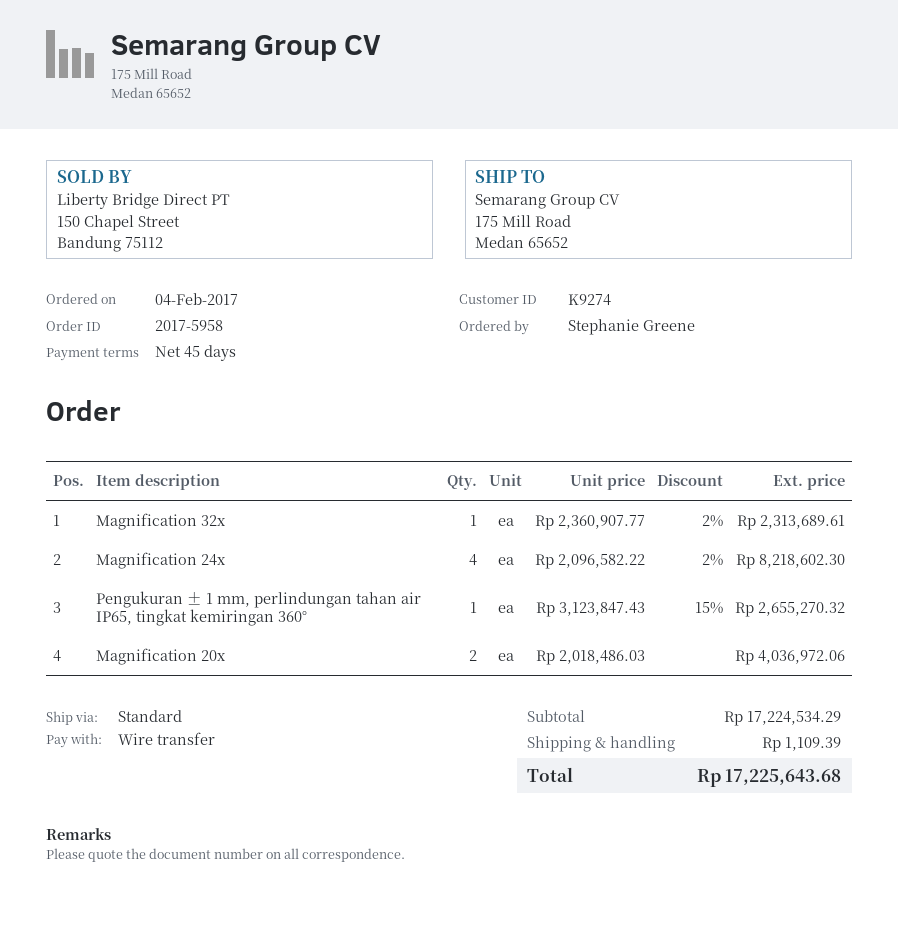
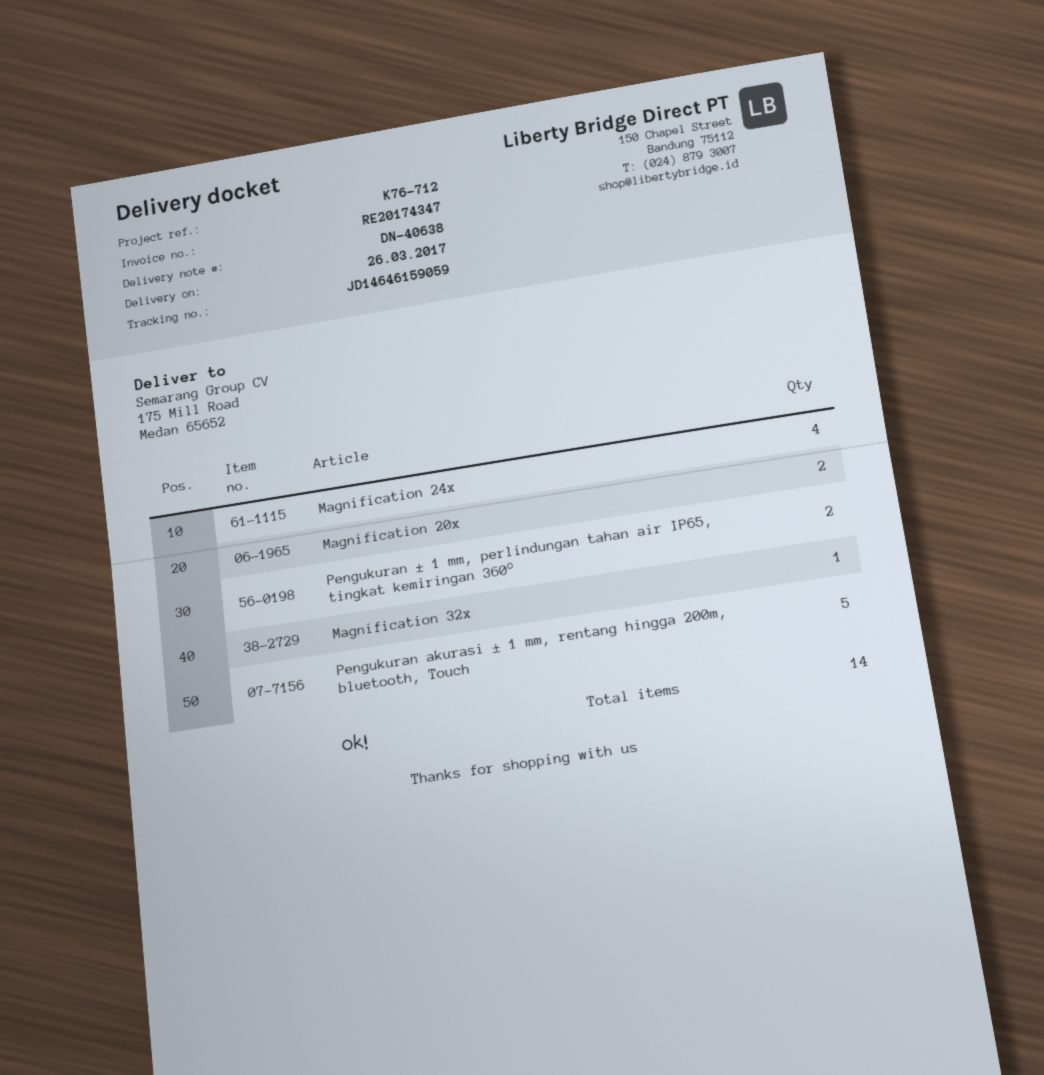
Pengukuran ± 1 mm, perlindungan tahan air IP65, tingkat kemiringan 360°: 1 -> 2
Pengukuran akurasi ± 1 mm, rentang hingga 200m, bluetooth, Touch: none -> 5

